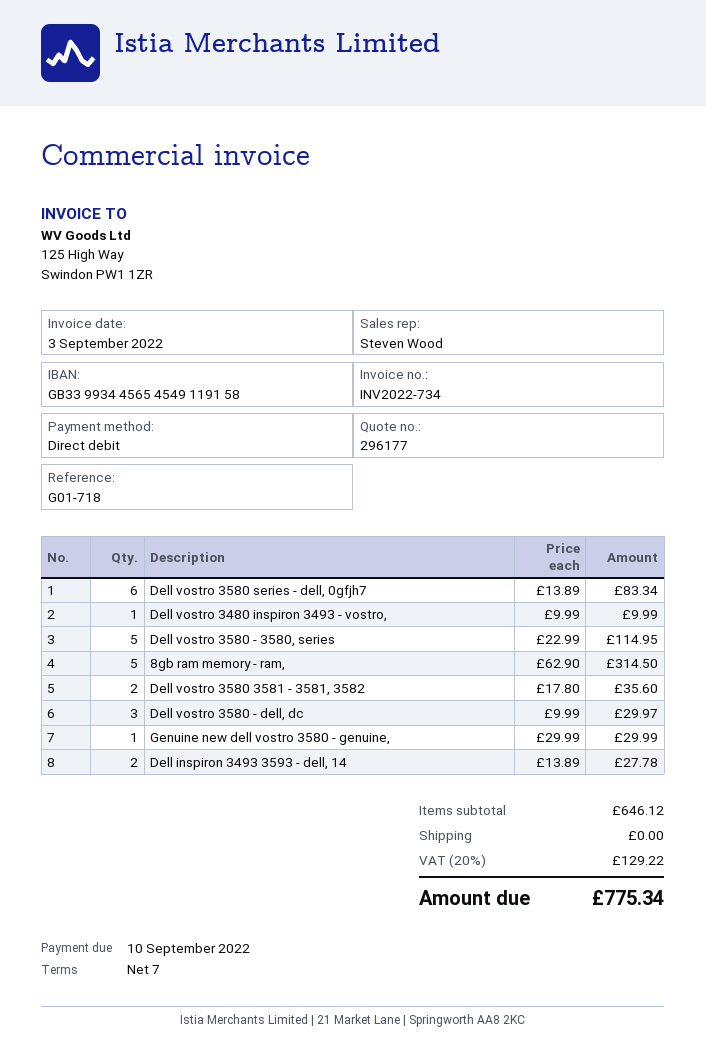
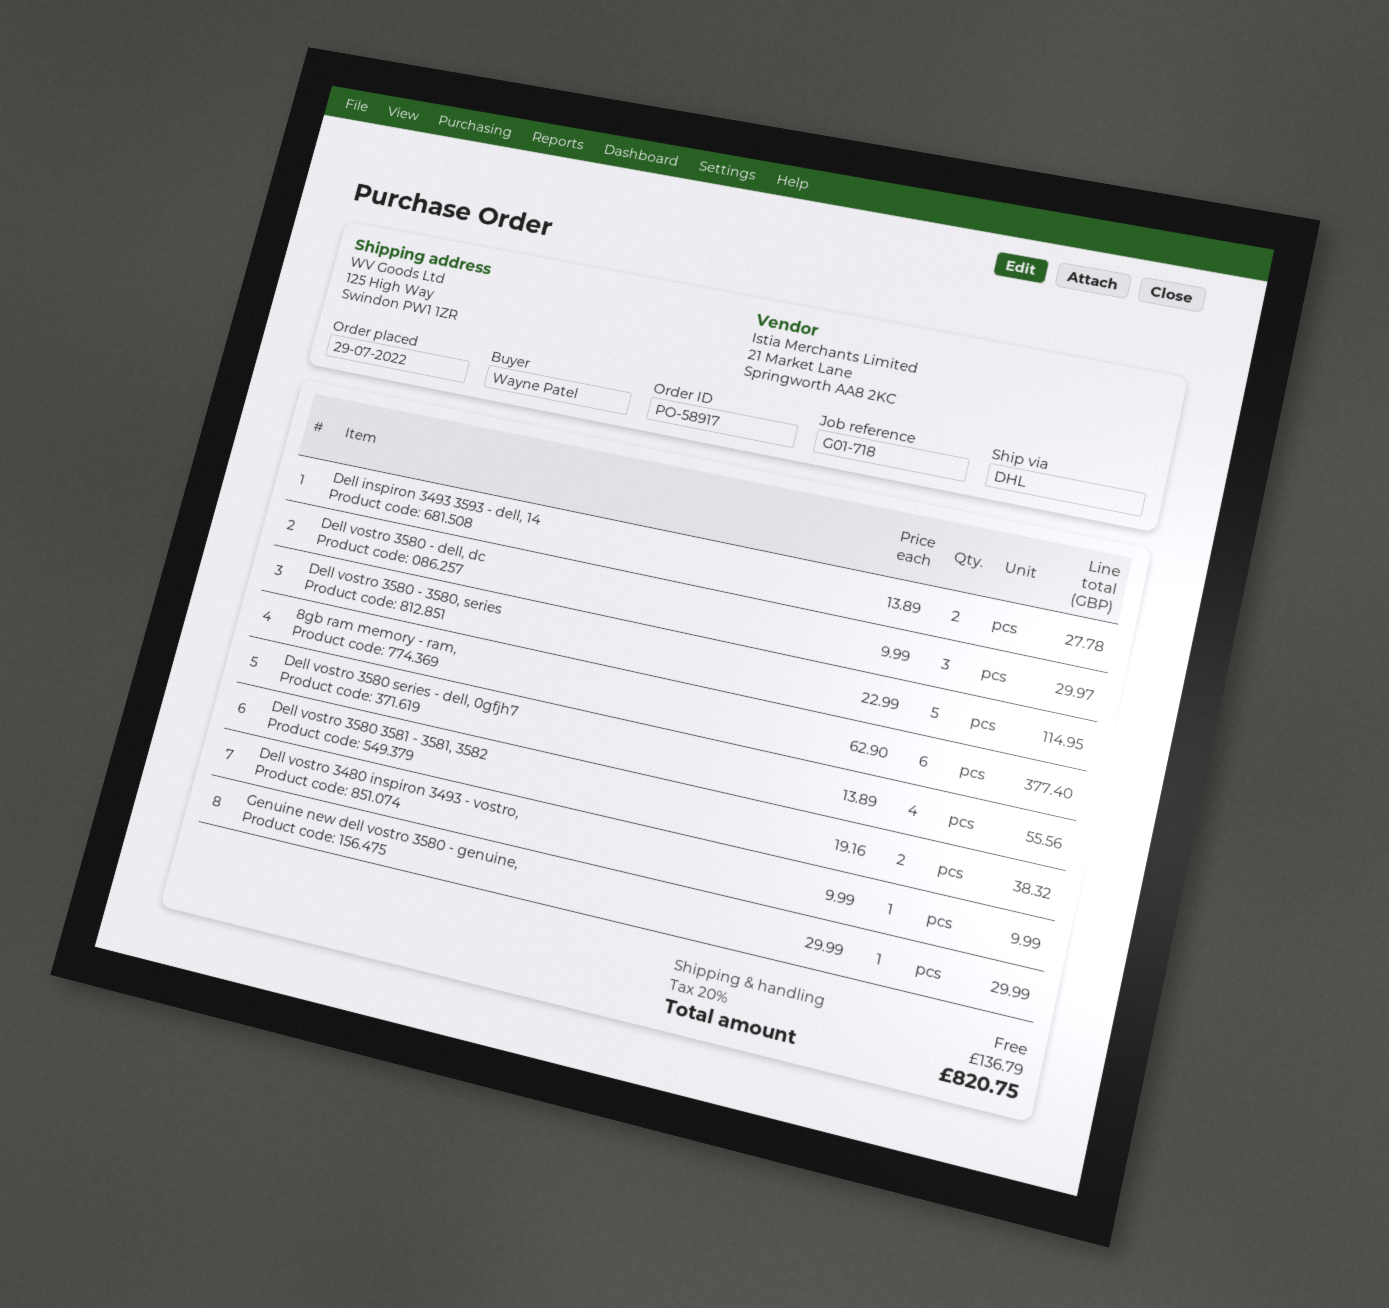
Dell vostro 3580 series - dell, 0gfjh7: 6 x 13.89 = 83.34 -> 4 x 13.89 = 55.56
8gb ram memory - ram,: 5 x 62.90 = 314.50 -> 6 x 62.90 = 377.40
Dell vostro 3580 3581 - 3581, 3582: 2 x 17.80 = 35.60 -> 2 x 19.16 = 38.32
tax: 20% = 129.22 -> 20% = 136.79
total: 775.34 -> 820.75

